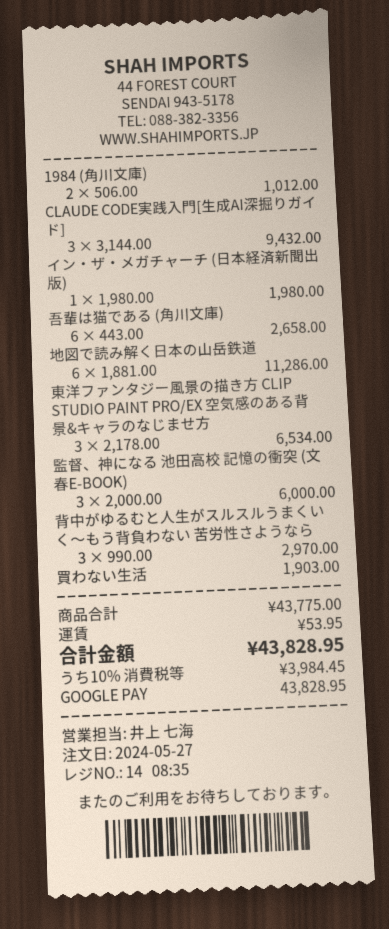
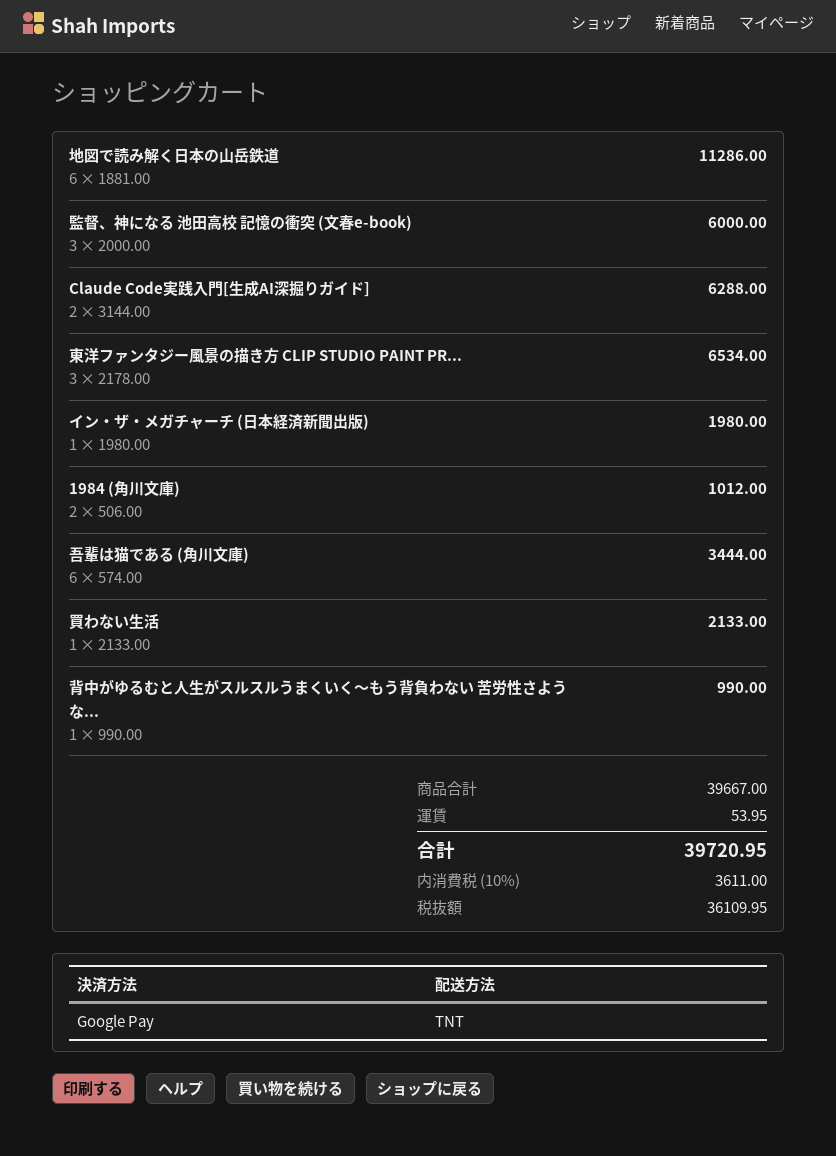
CLAUDE CODE実践入門[生成AI深掘りガイド]: 3 x 3144.00 = 9432.00 -> 2 x 3144.00 = 6288.00
吾輩は猫である (角川文庫): 6 x 443.00 = 2658.00 -> 6 x 574.00 = 3444.00
背中がゆるむと人生がスルスルうまくいく〜もう背負わない 苦労性さようなら: 3 x 990.00 = 2970.00 -> 1 x 990.00 = 990.00
買わない生活: 1 x 1903.00 = 1903.00 -> 1 x 2133.00 = 2133.00
subtotal: 43775.00 -> 39667.00
tax: 10% = 3984.45 -> 10% = 3611.00
total: 43828.95 -> 39720.95

